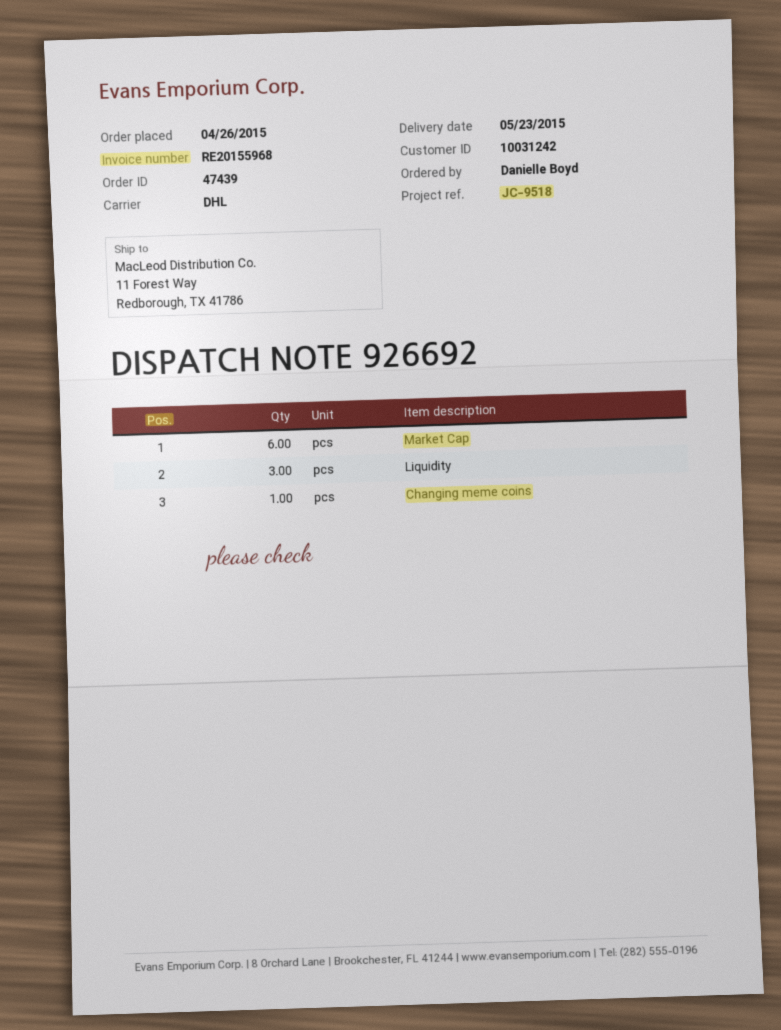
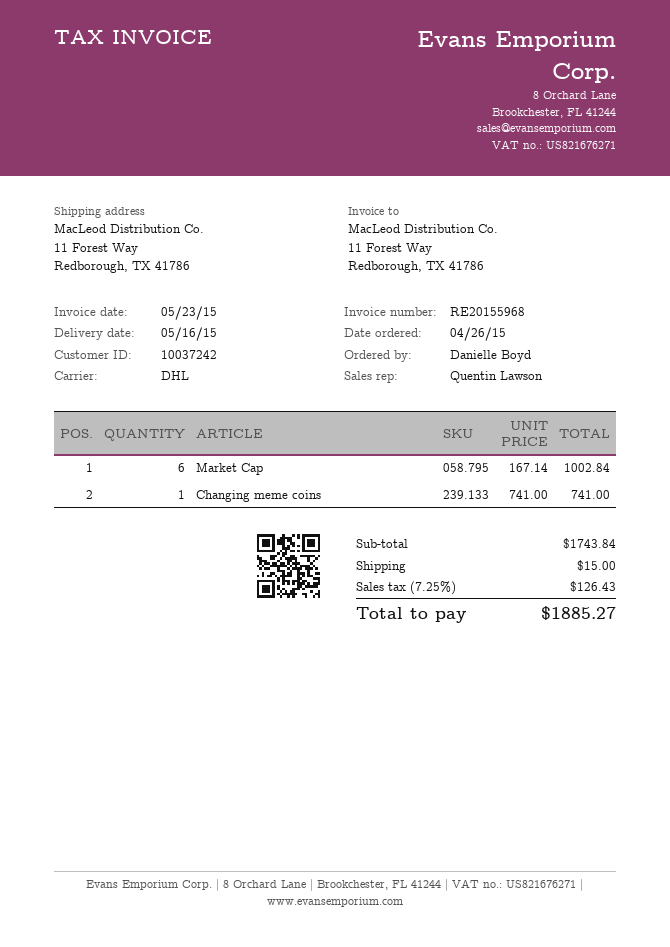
delivery date: 2015-05-23 -> 2015-05-16
customer number: 10031242 -> 10037242
Liquidity: 3 -> none

